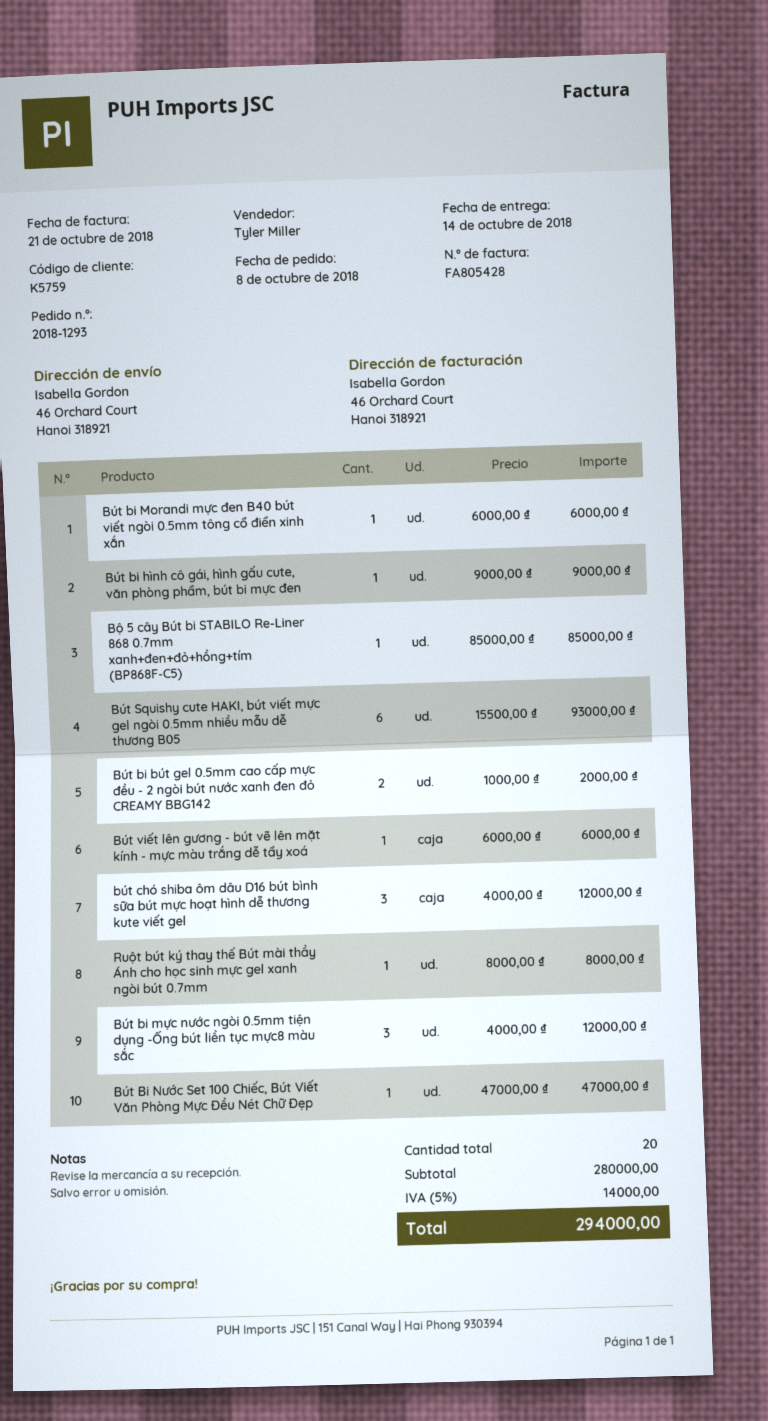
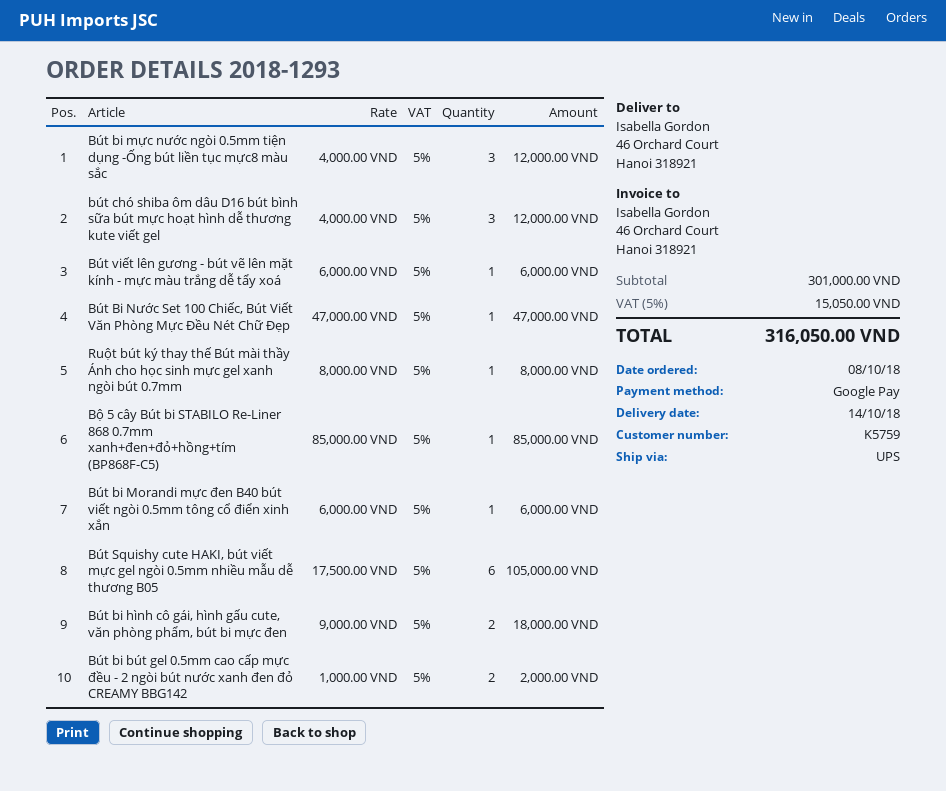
Bút bi hình cô gái, hình gấu cute, văn phòng phẩm, bút bi mực đen: 1 x 9000.00 = 9000.00 -> 2 x 9000.00 = 18000.00
Bút Squishy cute HAKI, bút viết mực gel ngòi 0.5mm nhiều mẫu dễ thương B05: 6 x 15500.00 = 93000.00 -> 6 x 17500.00 = 105000.00
subtotal: 280000.00 -> 301000.00
tax: 5% = 14000.00 -> 5% = 15050.00
total: 294000.00 -> 316050.00

